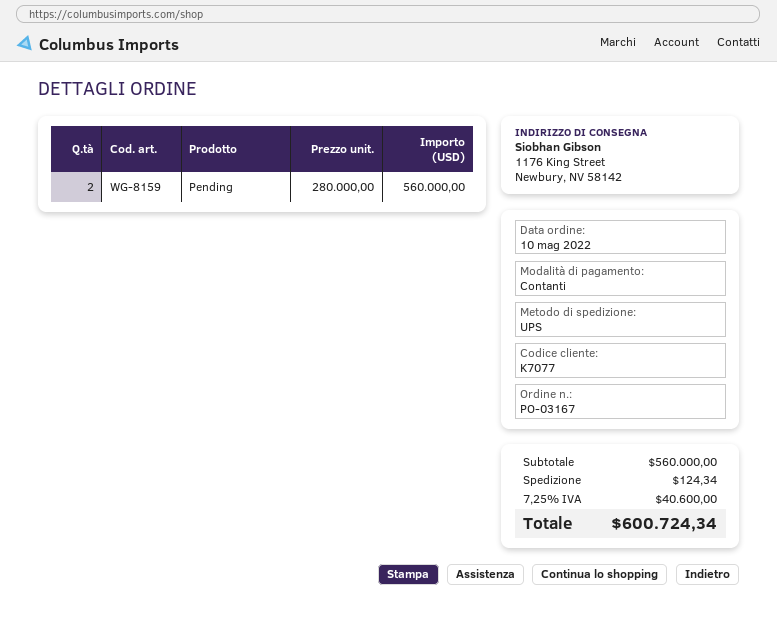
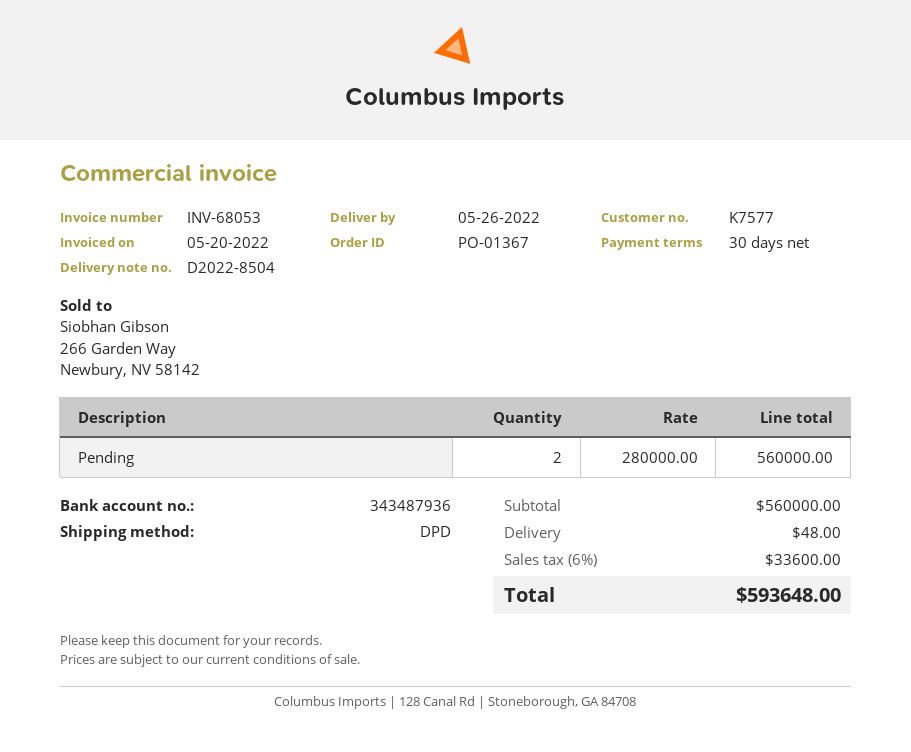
order number: PO-03167 -> PO-01367
customer number: K7077 -> K7577
shipping method: UPS -> DPD
shipping: 124.34 -> 48.00
tax: 7.25% = 40600.00 -> 6% = 33600.00
total: 600724.34 -> 593648.00

